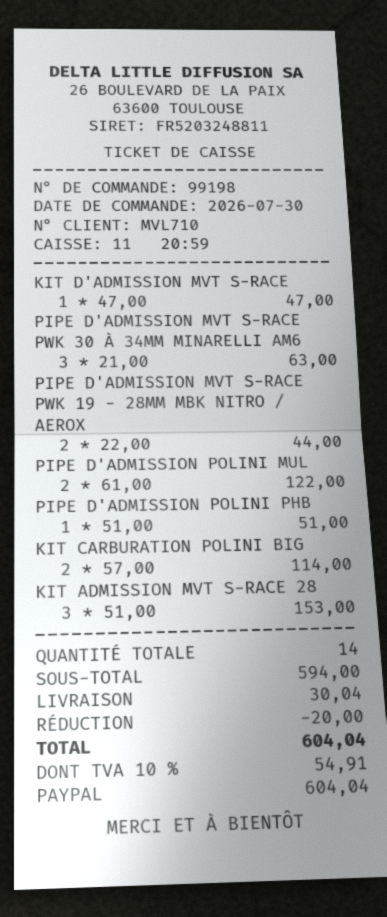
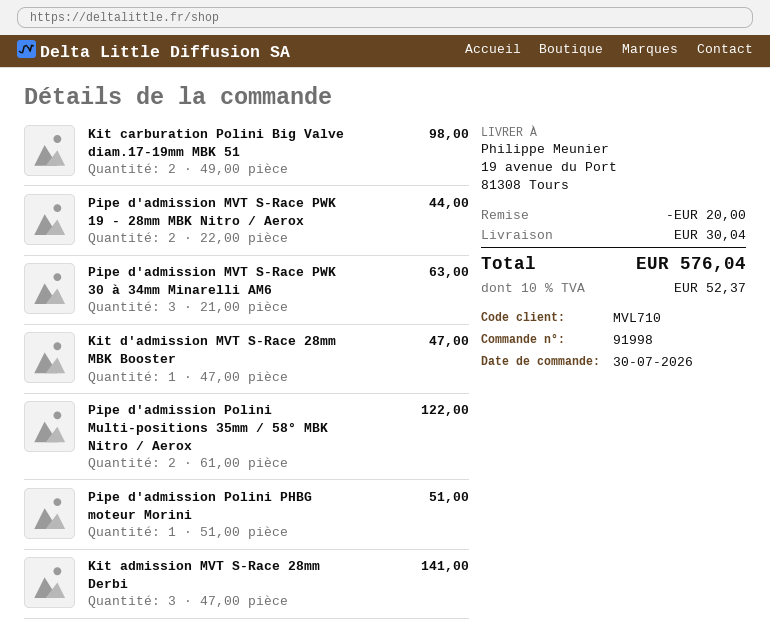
order number: 99198 -> 91998
KIT CARBURATION POLINI BIG: 2 x 57.00 = 114.00 -> 2 x 49.00 = 98.00
KIT ADMISSION MVT S-RACE 28: 3 x 51.00 = 153.00 -> 3 x 47.00 = 141.00
tax: 10% = 54.91 -> 10% = 52.37
total: 604.04 -> 576.04

